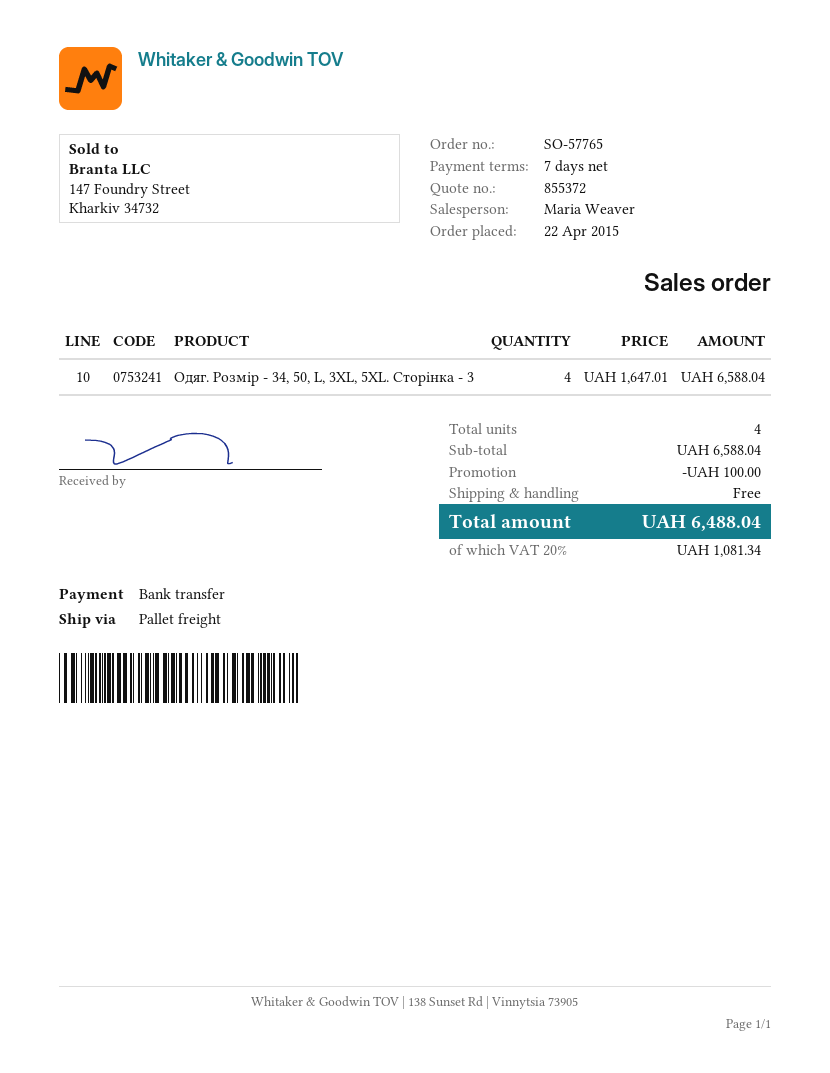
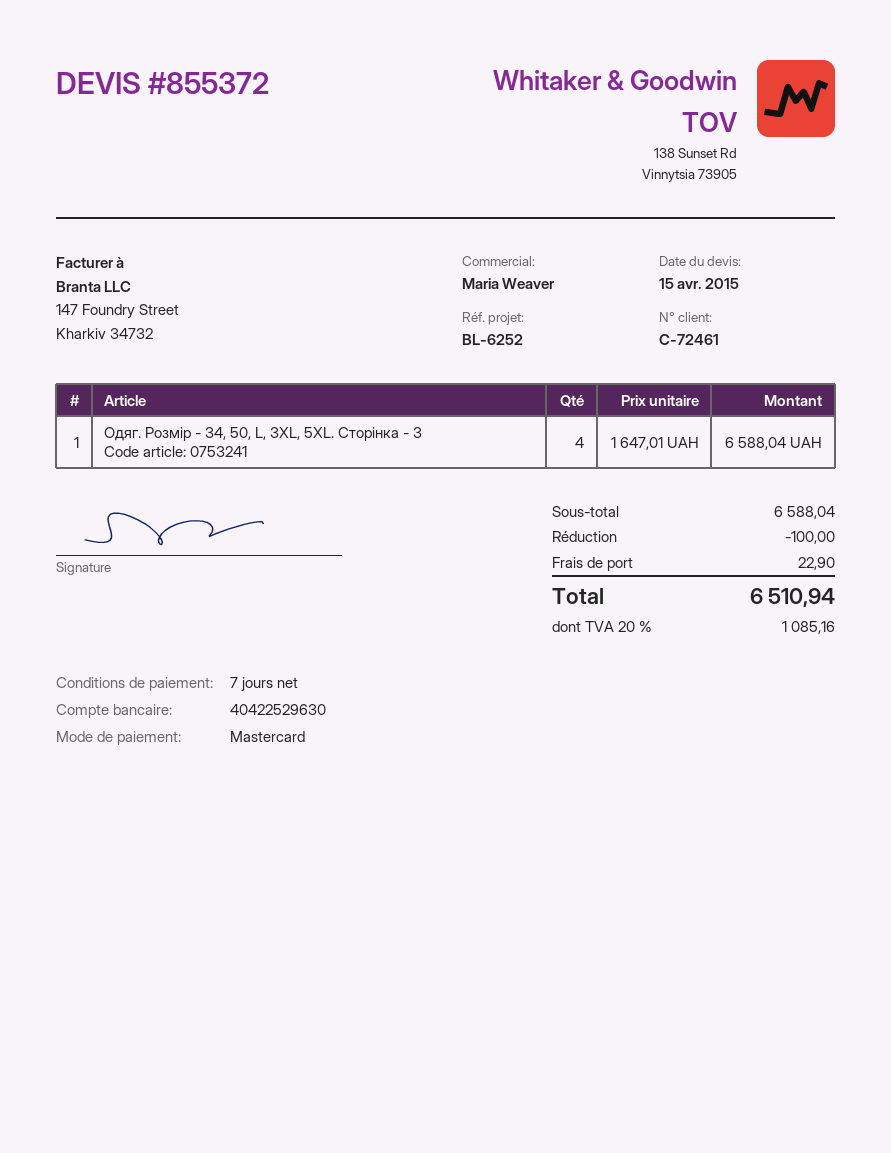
payment method: bank transfer -> Mastercard
shipping: 0.00 -> 22.90
tax: 20% = 1081.34 -> 20% = 1085.16
total: 6488.04 -> 6510.94

